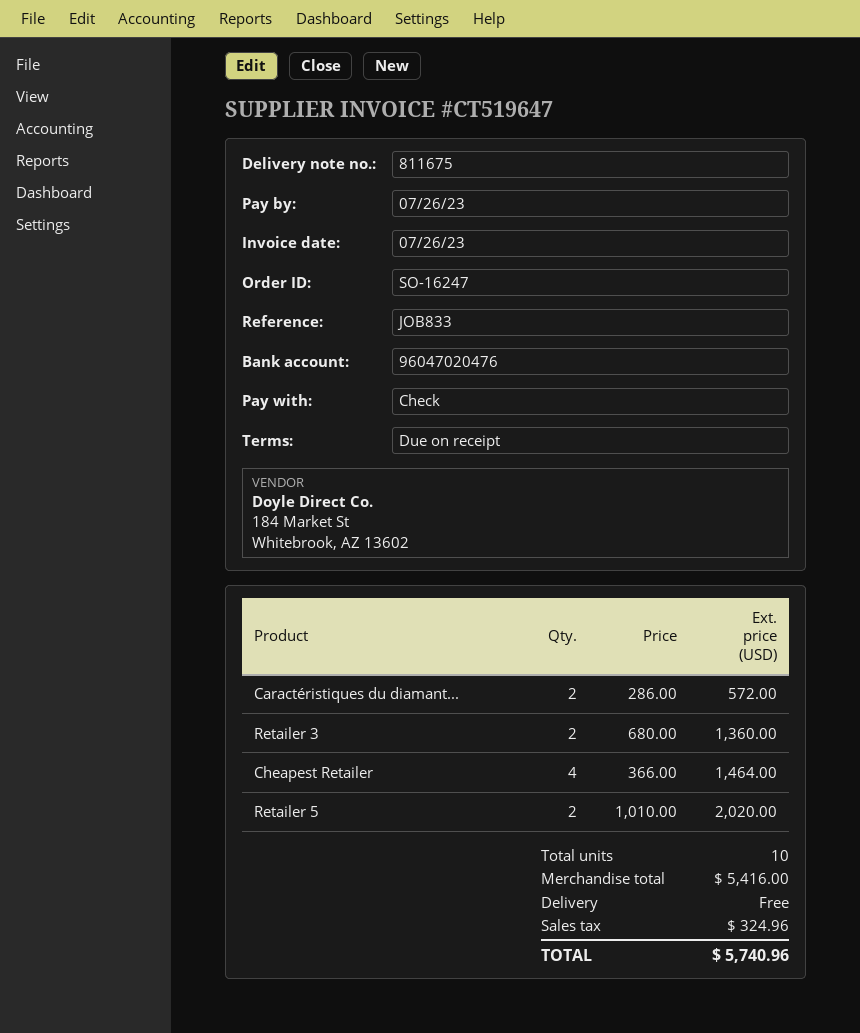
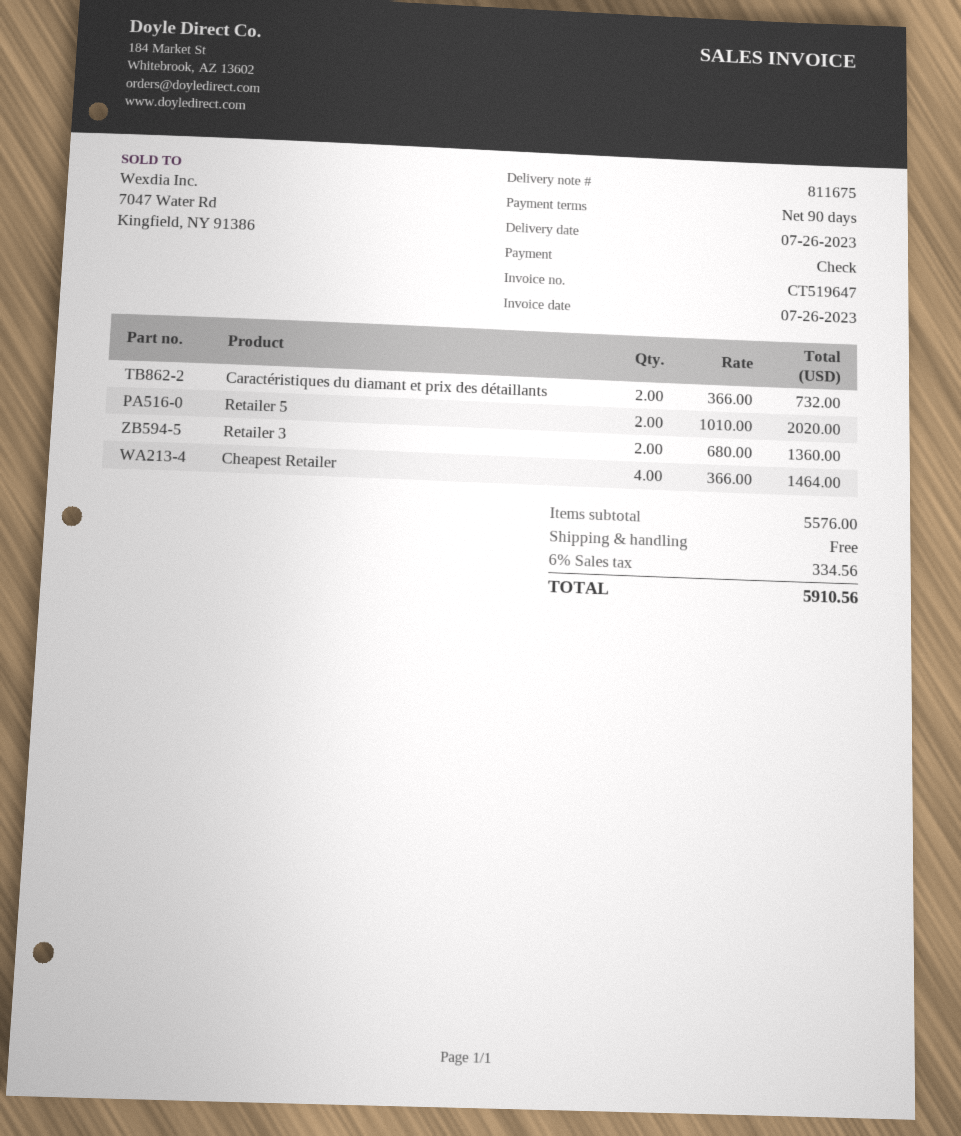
payment terms: on receipt -> 90 days
Caractéristiques du diamant...: 2 x 286.00 = 572.00 -> 2 x 366.00 = 732.00
subtotal: 5416.00 -> 5576.00
tax: 324.96 -> 334.56
total: 5740.96 -> 5910.56

